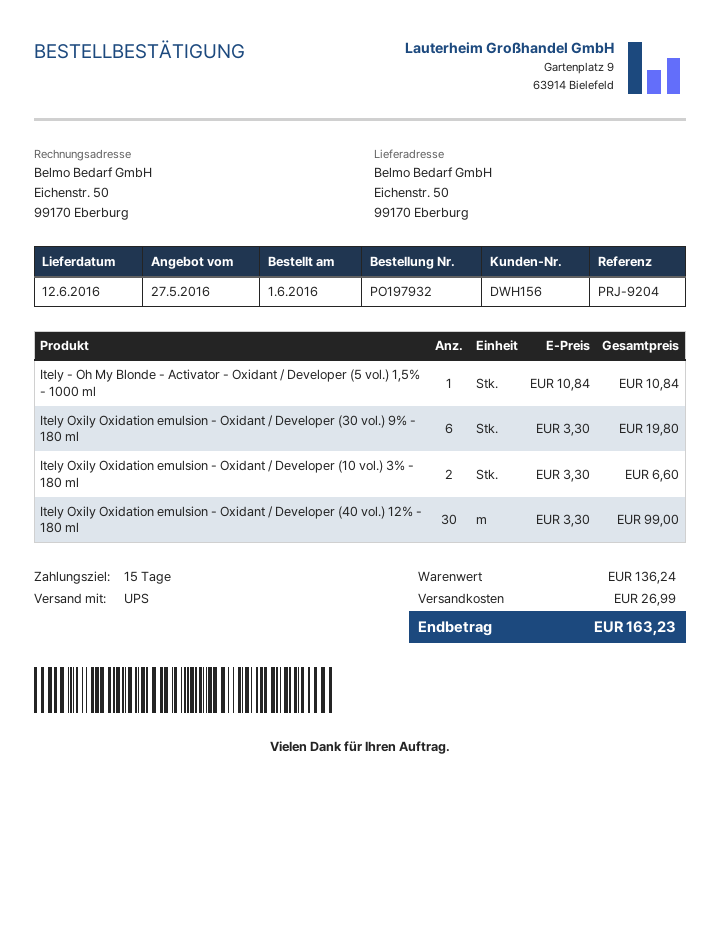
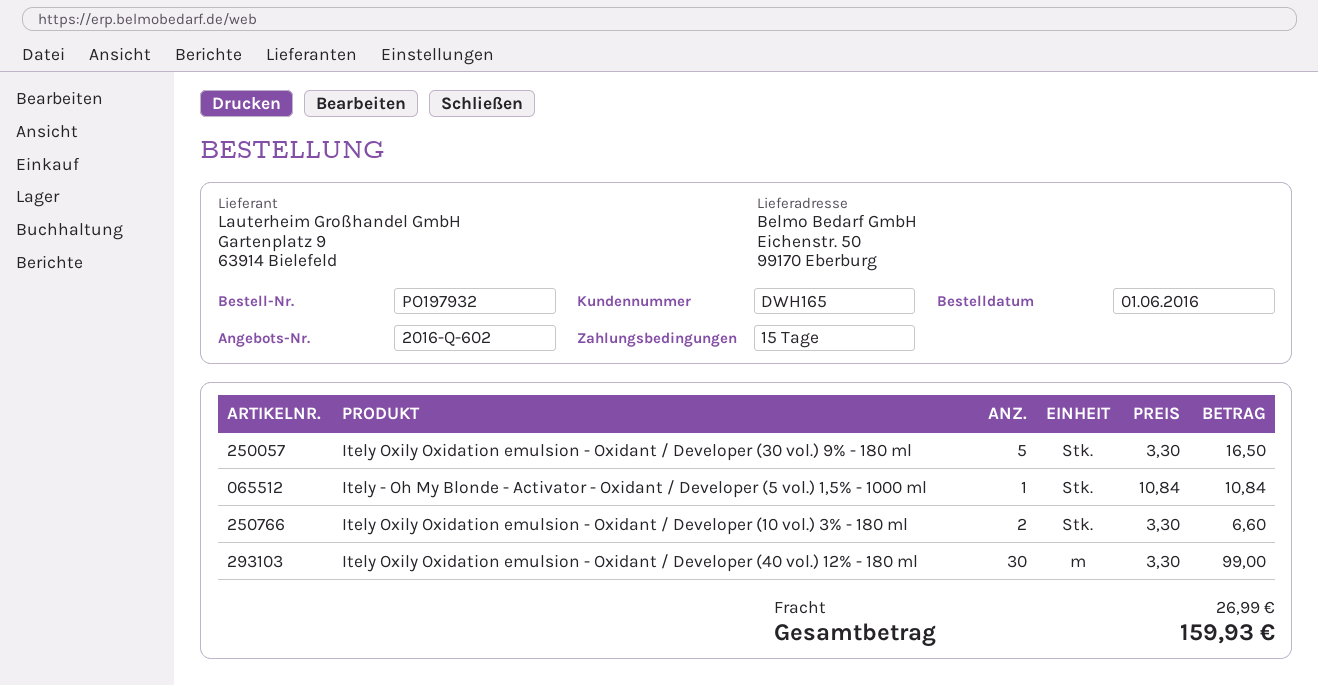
customer number: DWH156 -> DWH165
Itely Oxily Oxidation emulsion - Oxidant / Developer (30 vol.) 9% - 180 ml: 6 x 3.30 = 19.80 -> 5 x 3.30 = 16.50
total: 163.23 -> 159.93

